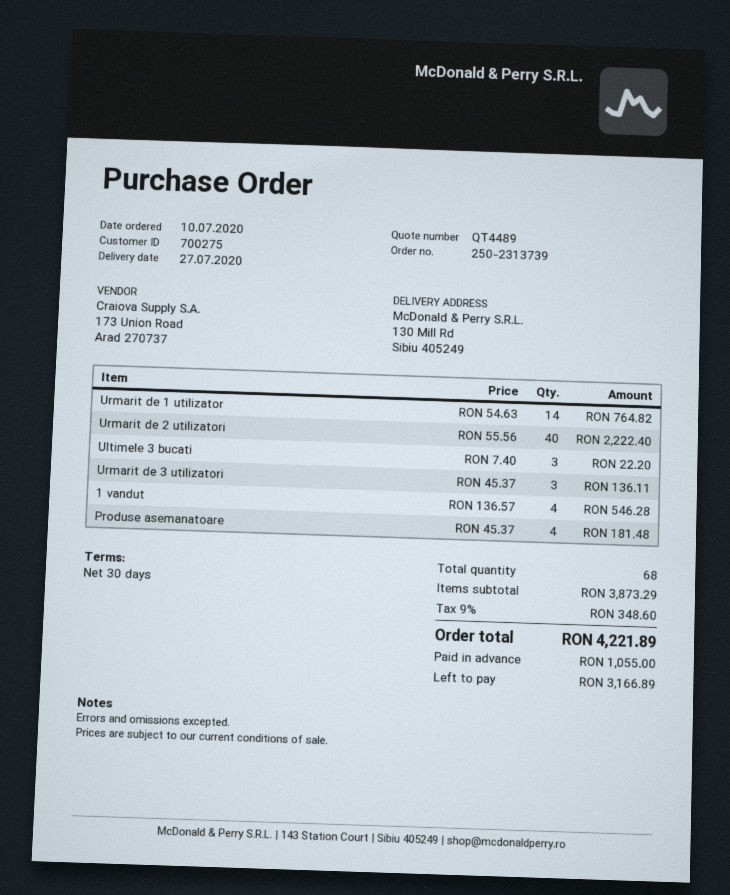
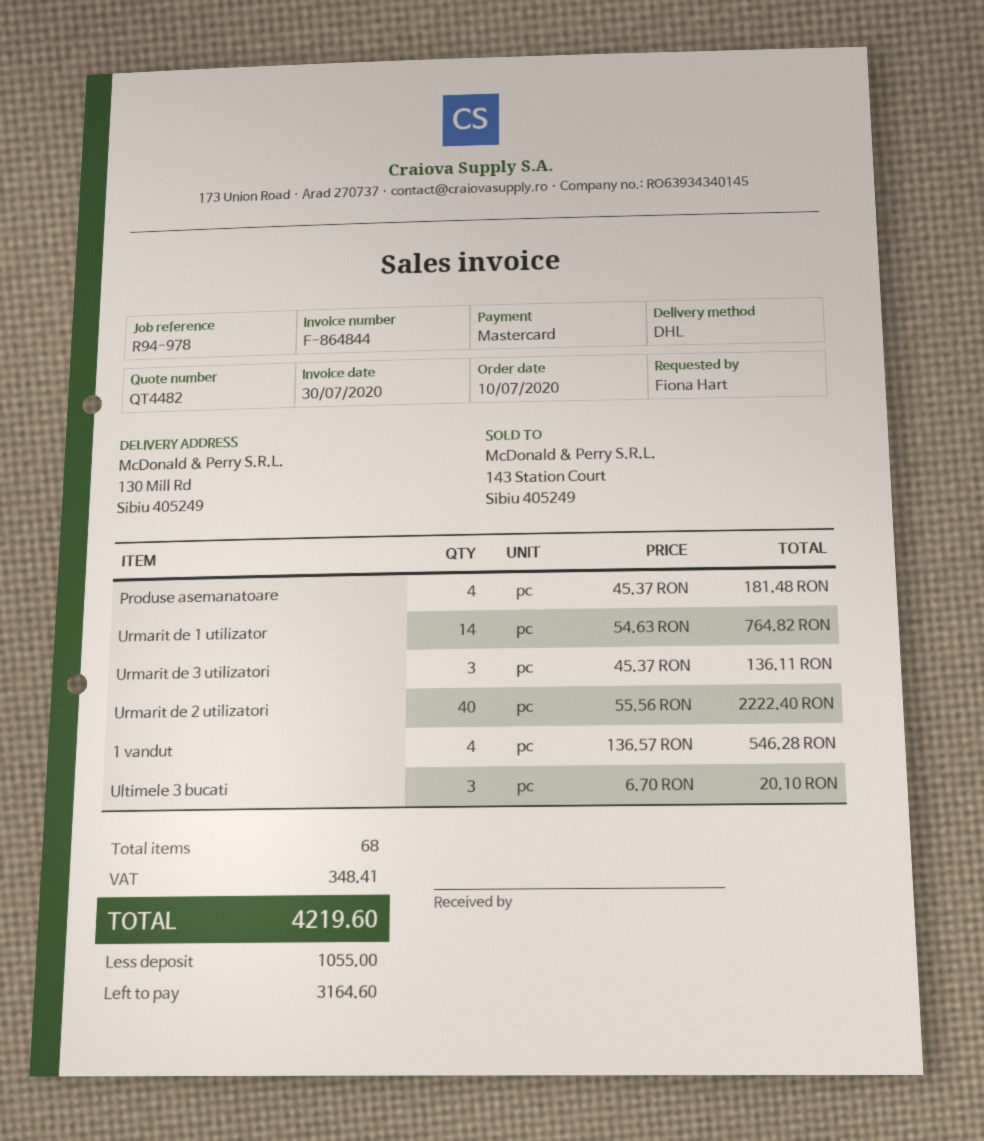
quote number: QT4489 -> QT4482
Ultimele 3 bucati: 3 x 7.40 = 22.20 -> 3 x 6.70 = 20.10
tax: 348.60 -> 348.41
total: 4221.89 -> 4219.60
balance: 3166.89 -> 3164.60

